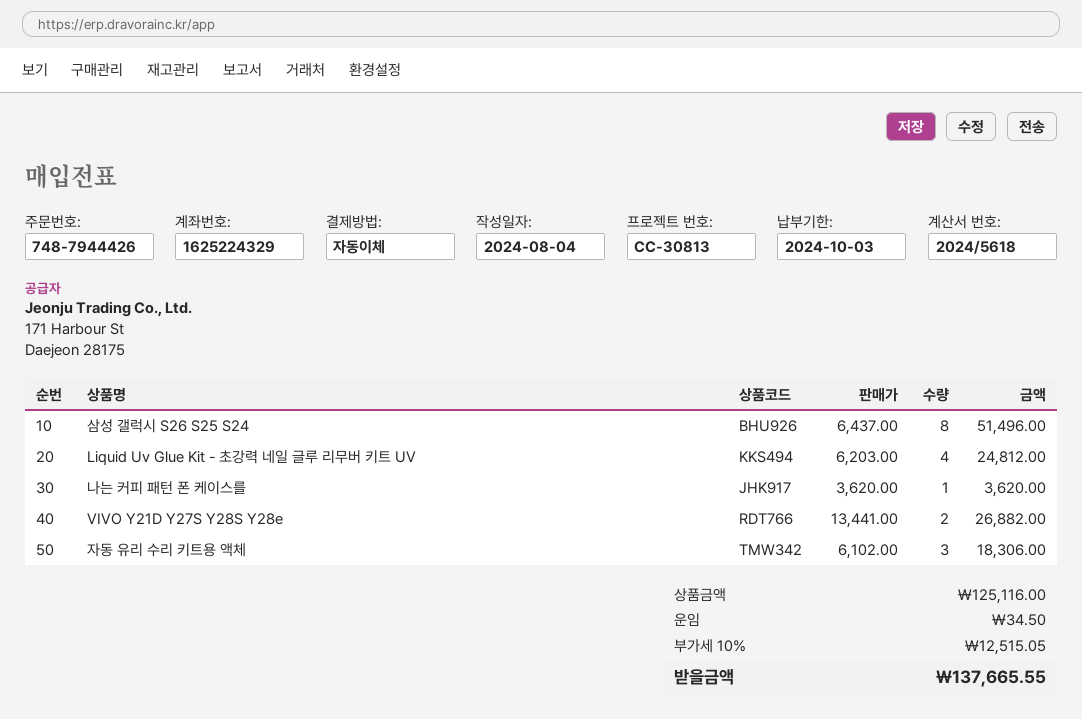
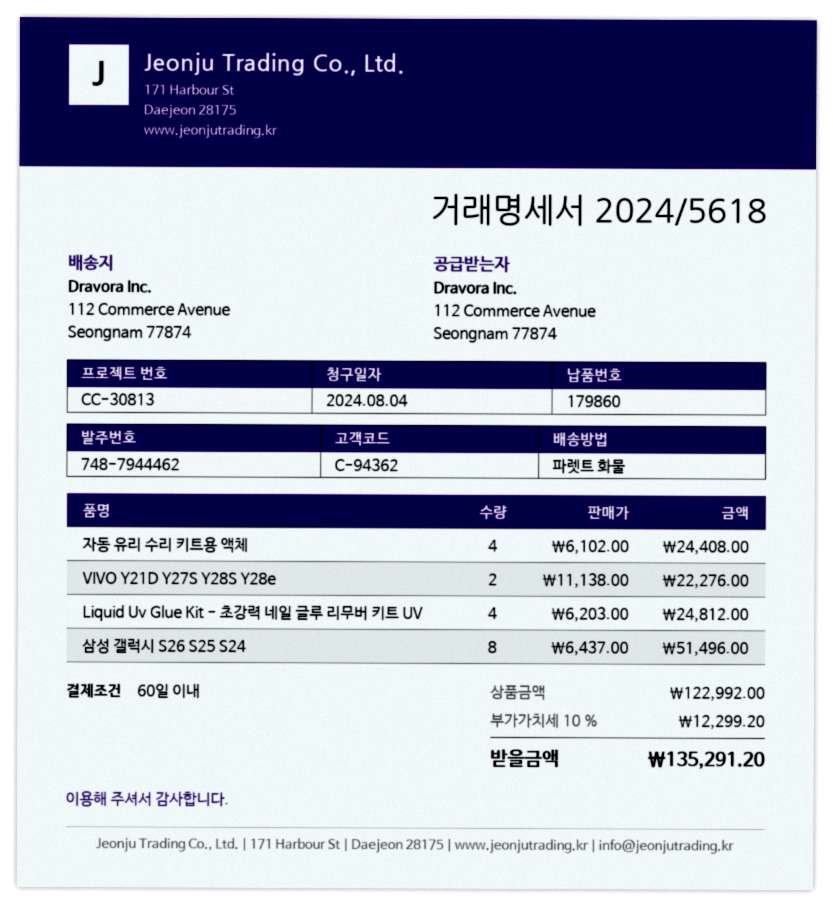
order number: 748-7944426 -> 748-7944462
나는 커피 패턴 폰 케이스를: 1 x 3620.00 = 3620.00 -> none
VIVO Y21D Y27S Y28S Y28e: 2 x 13441.00 = 26882.00 -> 2 x 11138.00 = 22276.00
자동 유리 수리 키트용 액체: 3 x 6102.00 = 18306.00 -> 4 x 6102.00 = 24408.00
subtotal: 125116.00 -> 122992.00
shipping: 34.50 -> none
tax: 10% = 12515.05 -> 10% = 12299.20
total: 137665.55 -> 135291.20

